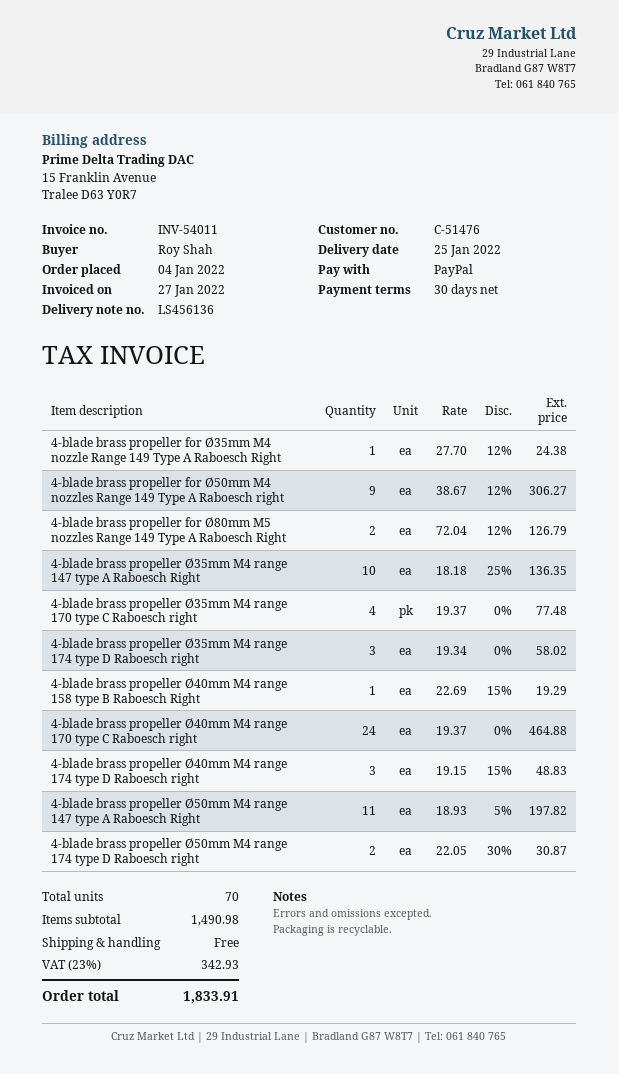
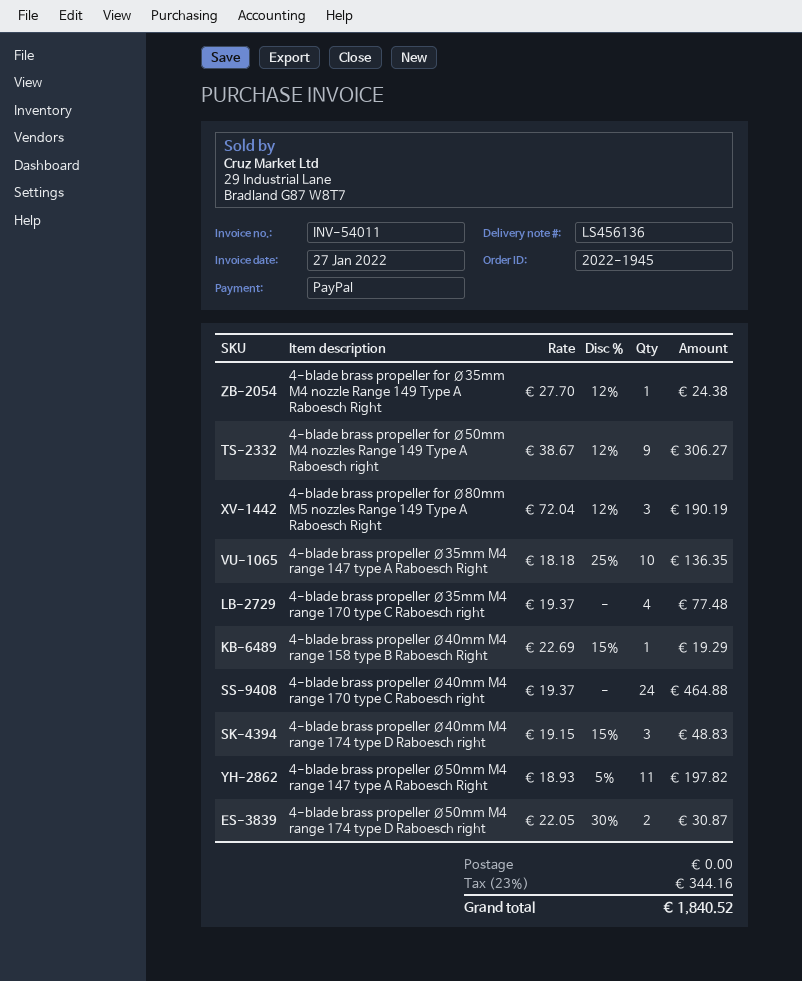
4-blade brass propeller for Ø80mm M5 nozzles Range 149 Type A Raboesch Right: 2 x 72.04 - 12% = 126.79 -> 3 x 72.04 - 12% = 190.19
4-blade brass propeller Ø35mm M4 range 174 type D Raboesch right: 3 x 19.34 = 58.02 -> none
tax: 23% = 342.93 -> 23% = 344.16
total: 1833.91 -> 1840.52

